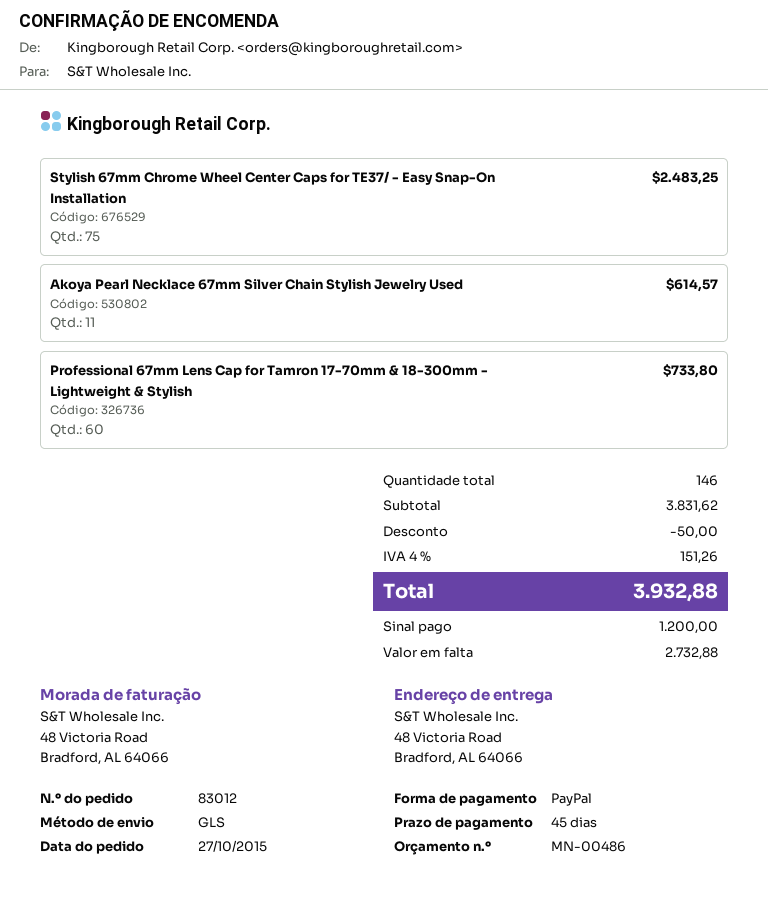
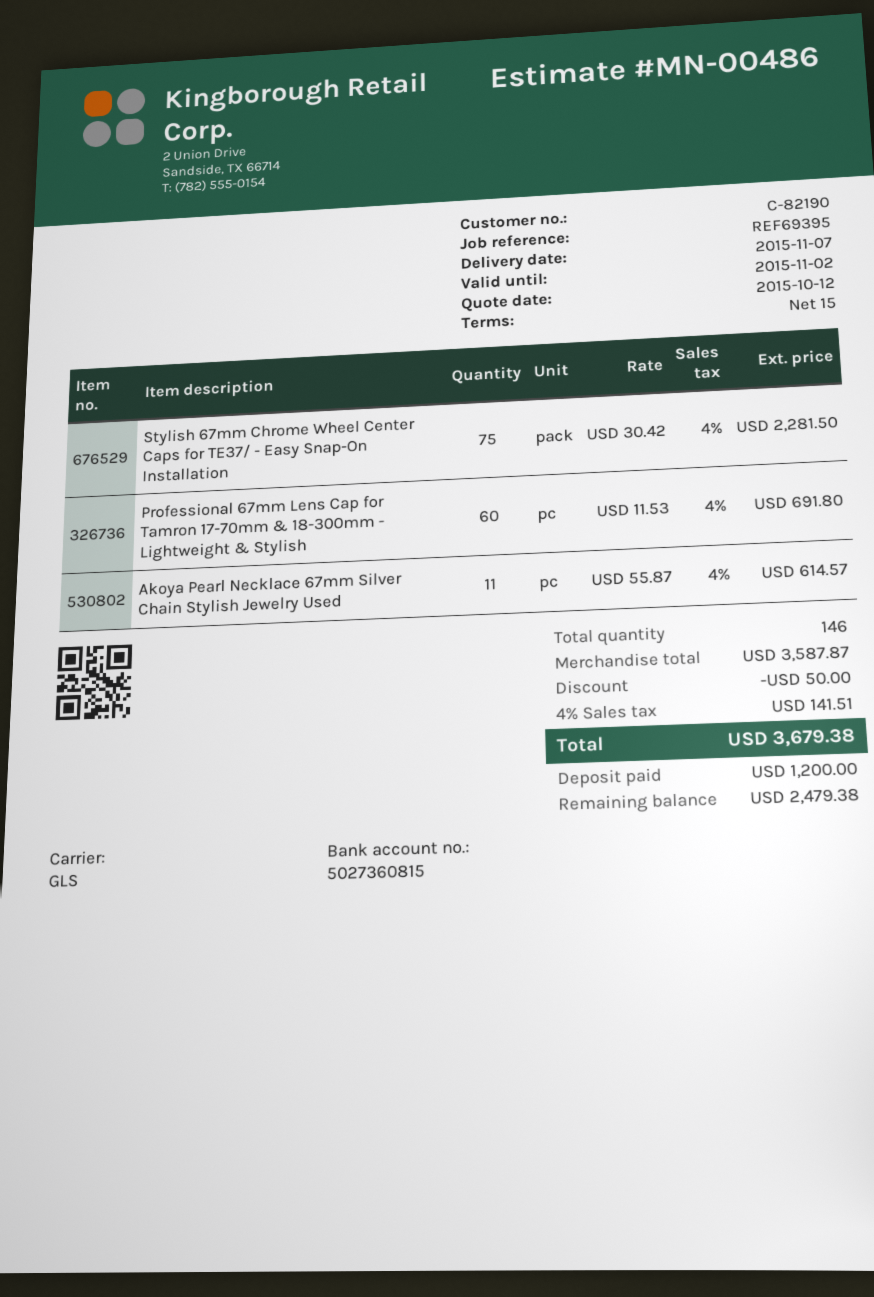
payment terms: 45 days -> 15 days
Stylish 67mm Chrome Wheel Center Caps for TE37/ - Easy Snap-On Installation: 75 for 2483.25 -> 75 for 2281.50
Professional 67mm Lens Cap for Tamron 17-70mm & 18-300mm - Lightweight & Stylish: 60 for 733.80 -> 60 for 691.80
subtotal: 3831.62 -> 3587.87
tax: 4% = 151.26 -> 4% = 141.51
total: 3932.88 -> 3679.38
balance: 2732.88 -> 2479.38

